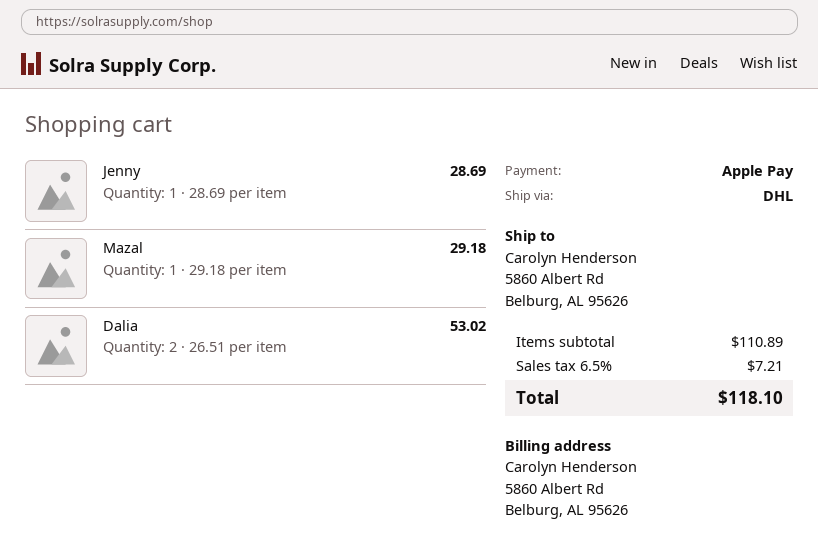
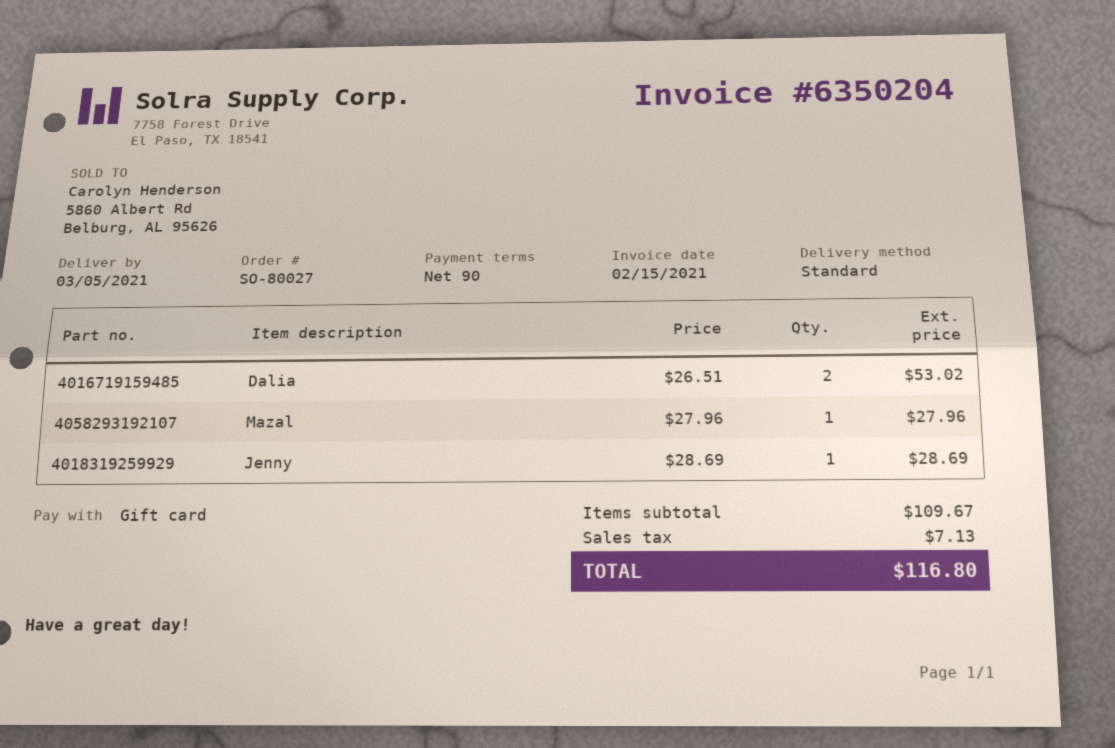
payment method: Apple Pay -> gift card
shipping method: DHL -> standard
Mazal: 1 x 29.18 = 29.18 -> 1 x 27.96 = 27.96
subtotal: 110.89 -> 109.67
tax: 7.21 -> 7.13
total: 118.10 -> 116.80

